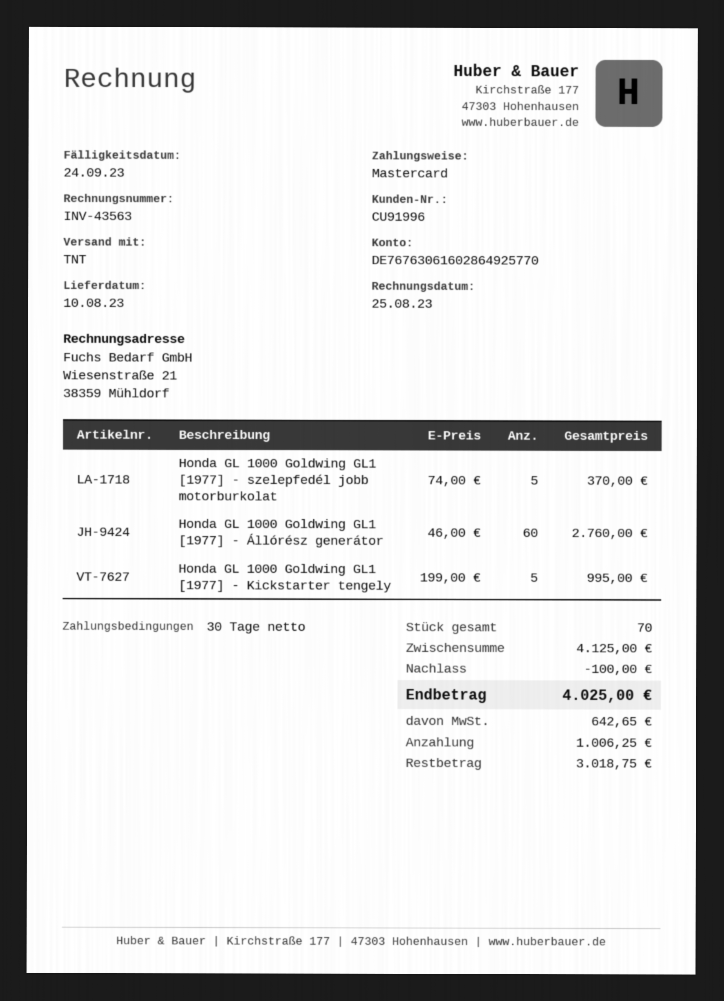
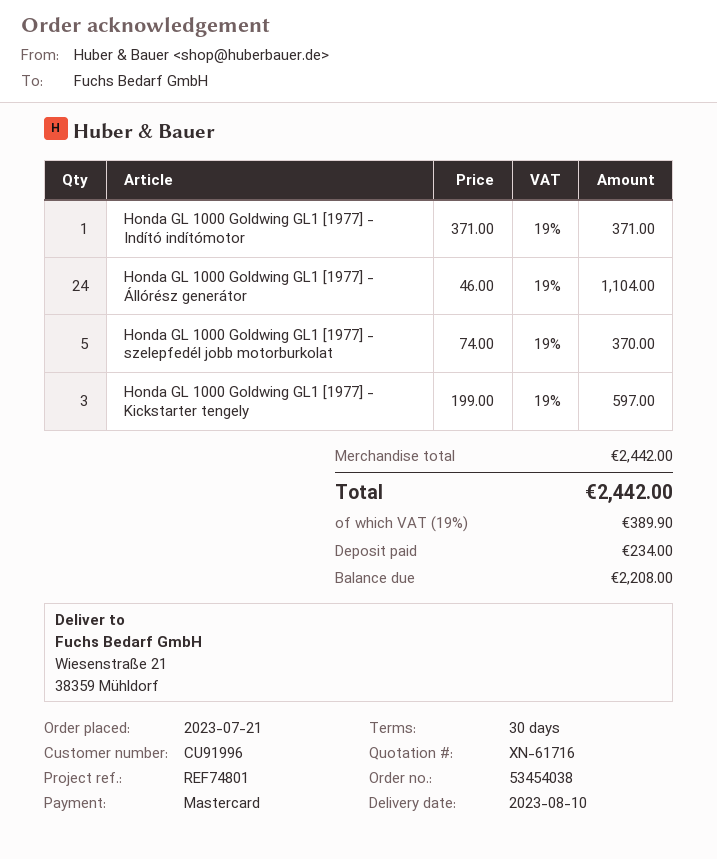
Honda GL 1000 Goldwing GL1 [1977] - Állórész generátor: 60 x 46.00 = 2760.00 -> 24 x 46.00 = 1104.00
Honda GL 1000 Goldwing GL1 [1977] - Kickstarter tengely: 5 x 199.00 = 995.00 -> 3 x 199.00 = 597.00
Honda GL 1000 Goldwing GL1 [1977] - Indító indítómotor: none -> 1 x 371.00 = 371.00
subtotal: 4125.00 -> 2442.00
discount: 100.00 -> none
tax: 642.65 -> 389.90
total: 4025.00 -> 2442.00
deposit: 1006.25 -> 234.00
balance: 3018.75 -> 2208.00

